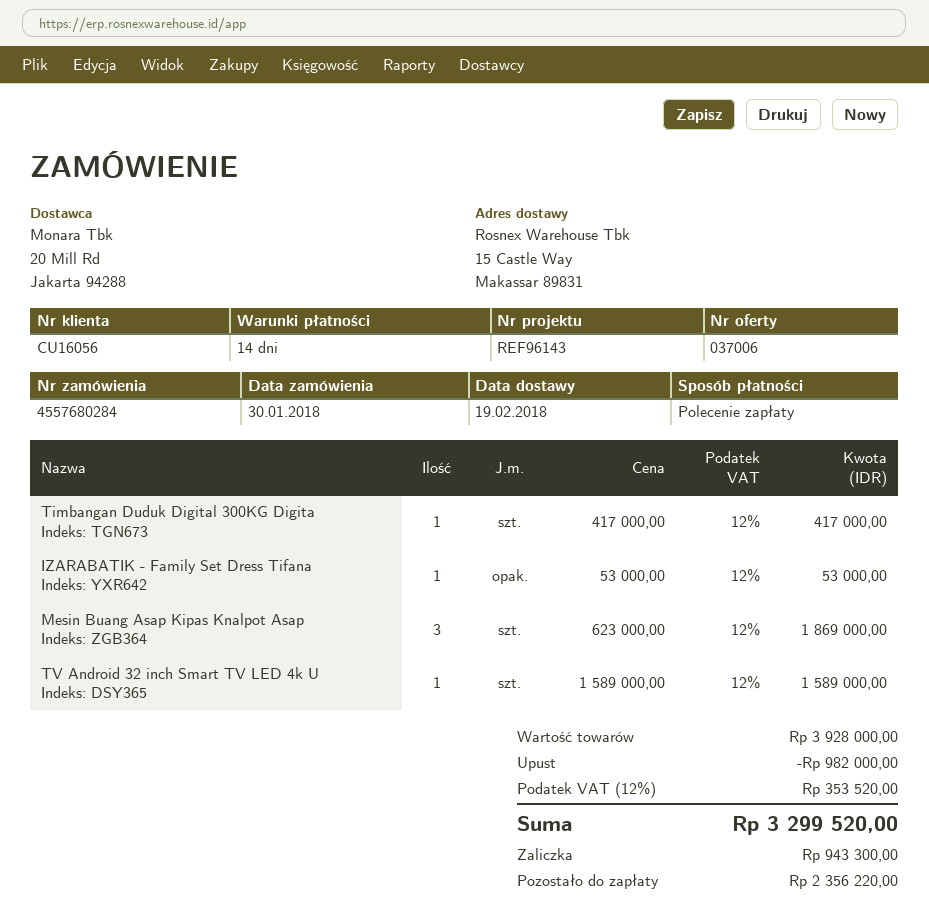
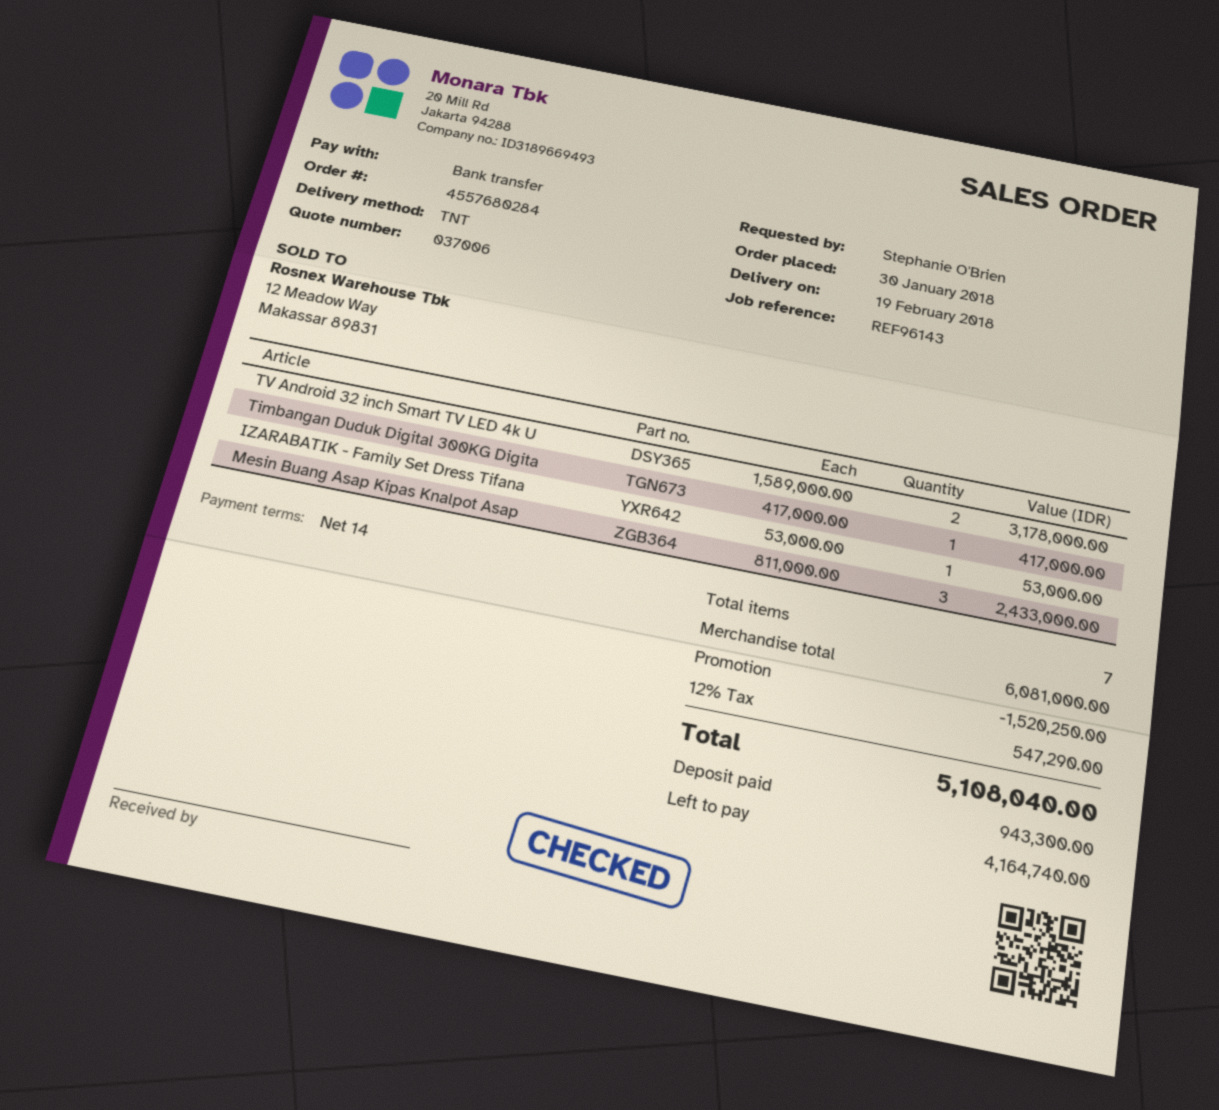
payment method: direct debit -> bank transfer
Mesin Buang Asap Kipas Knalpot Asap: 3 x 623000.00 = 1869000.00 -> 3 x 811000.00 = 2433000.00
TV Android 32 inch Smart TV LED 4k U: 1 x 1589000.00 = 1589000.00 -> 2 x 1589000.00 = 3178000.00
subtotal: 3928000.00 -> 6081000.00
discount: 982000.00 -> 1520250.00
tax: 12% = 353520.00 -> 12% = 547290.00
total: 3299520.00 -> 5108040.00
balance: 2356220.00 -> 4164740.00

